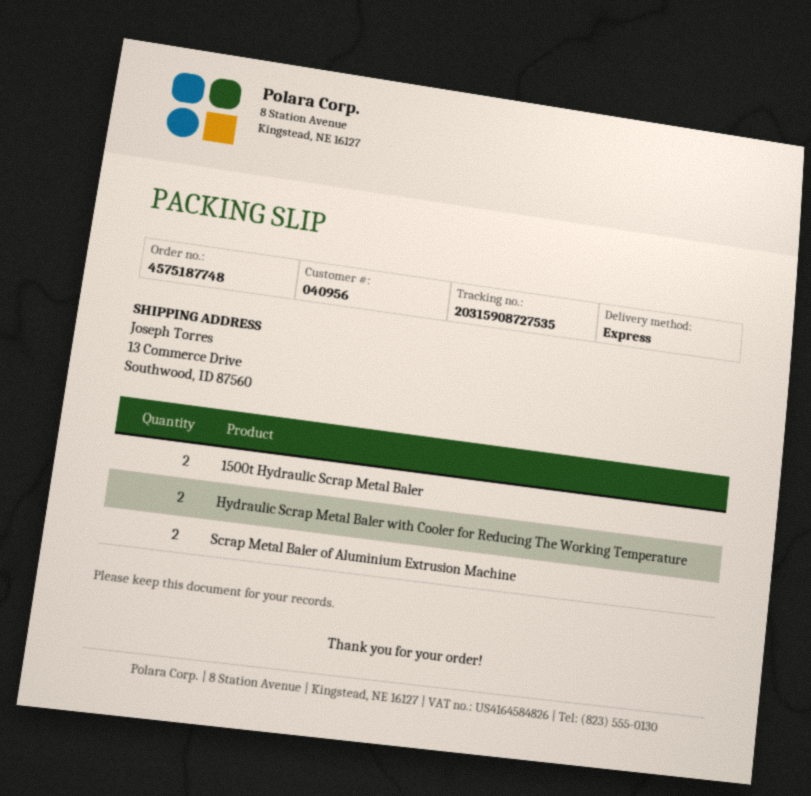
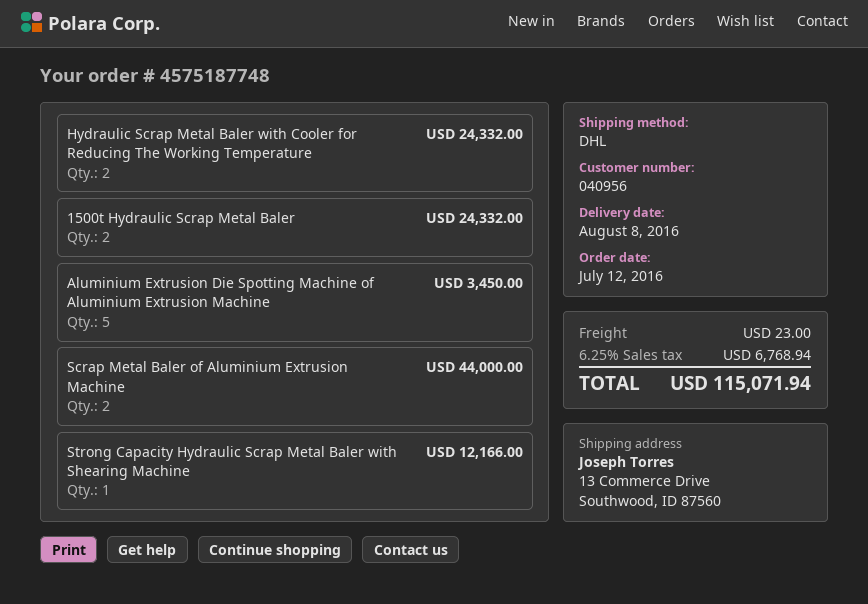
shipping method: express -> DHL
Aluminium Extrusion Die Spotting Machine of Aluminium Extrusion Machine: none -> 5
Strong Capacity Hydraulic Scrap Metal Baler with Shearing Machine: none -> 1

